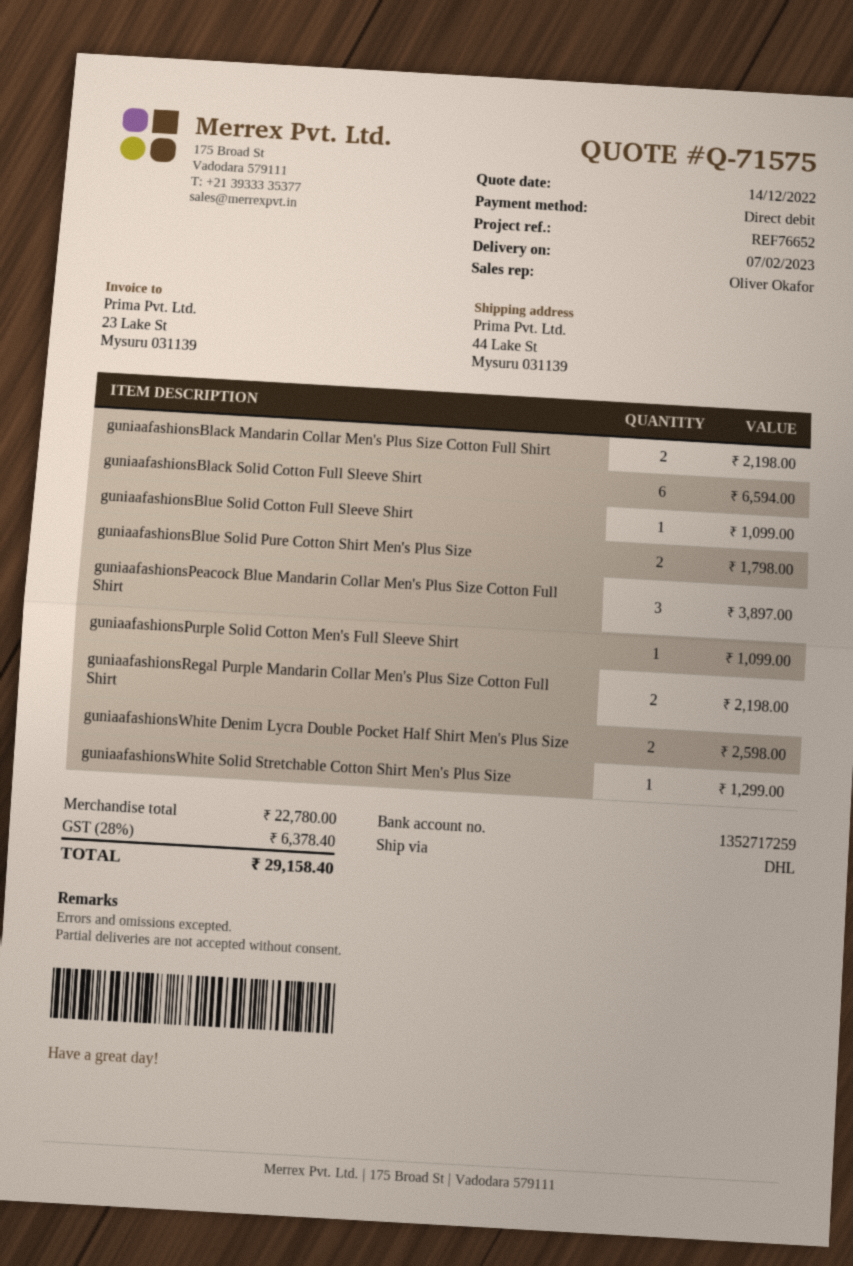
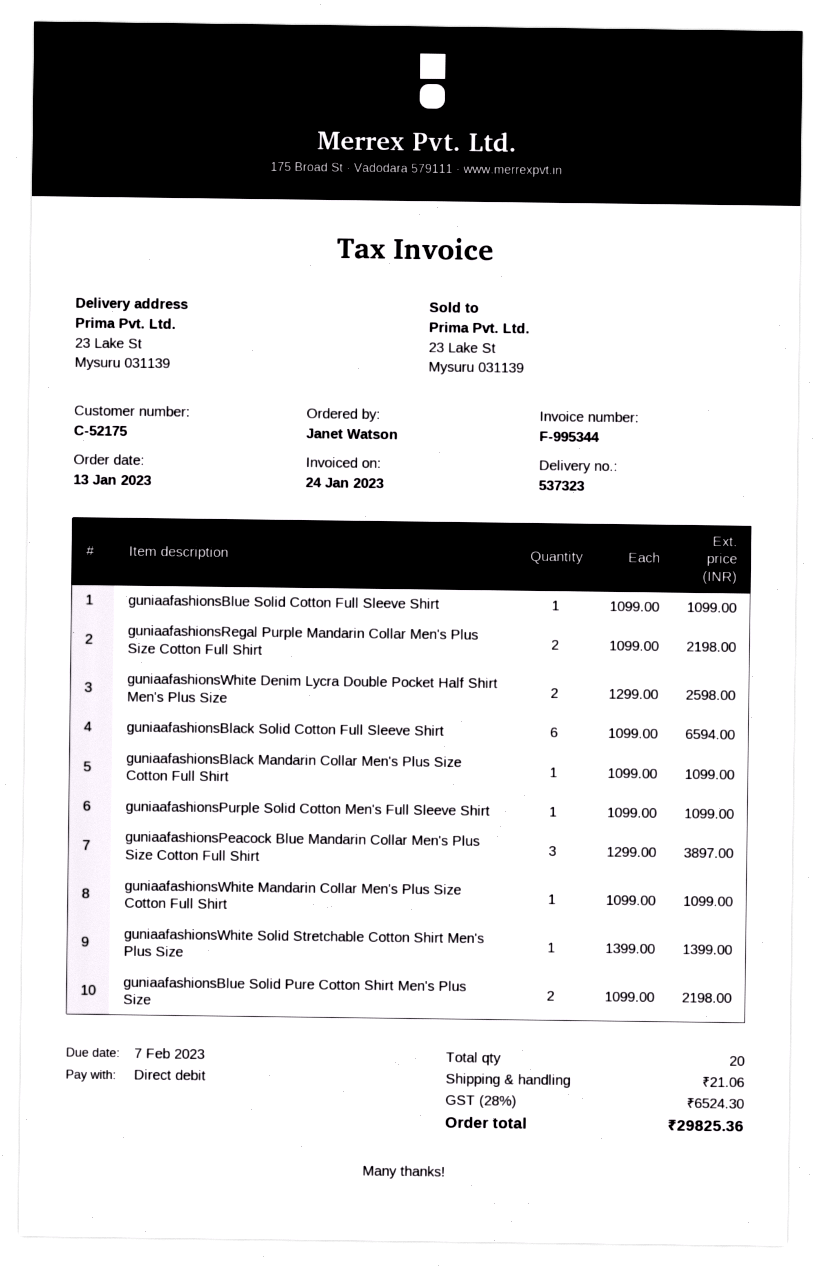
ship to: 44 Lake St, Mysuru 031139 -> 23 Lake St, Mysuru 031139
guniaafashionsBlack Mandarin Collar Men's Plus Size Cotton Full Shirt: 2 for 2198.00 -> 1 for 1099.00
guniaafashionsBlue Solid Pure Cotton Shirt Men's Plus Size: 2 for 1798.00 -> 2 for 2198.00
guniaafashionsWhite Solid Stretchable Cotton Shirt Men's Plus Size: 1 for 1299.00 -> 1 for 1399.00
guniaafashionsWhite Mandarin Collar Men's Plus Size Cotton Full Shirt: none -> 1 for 1099.00
shipping: none -> 21.06
tax: 28% = 6378.40 -> 28% = 6524.30
total: 29158.40 -> 29825.36

